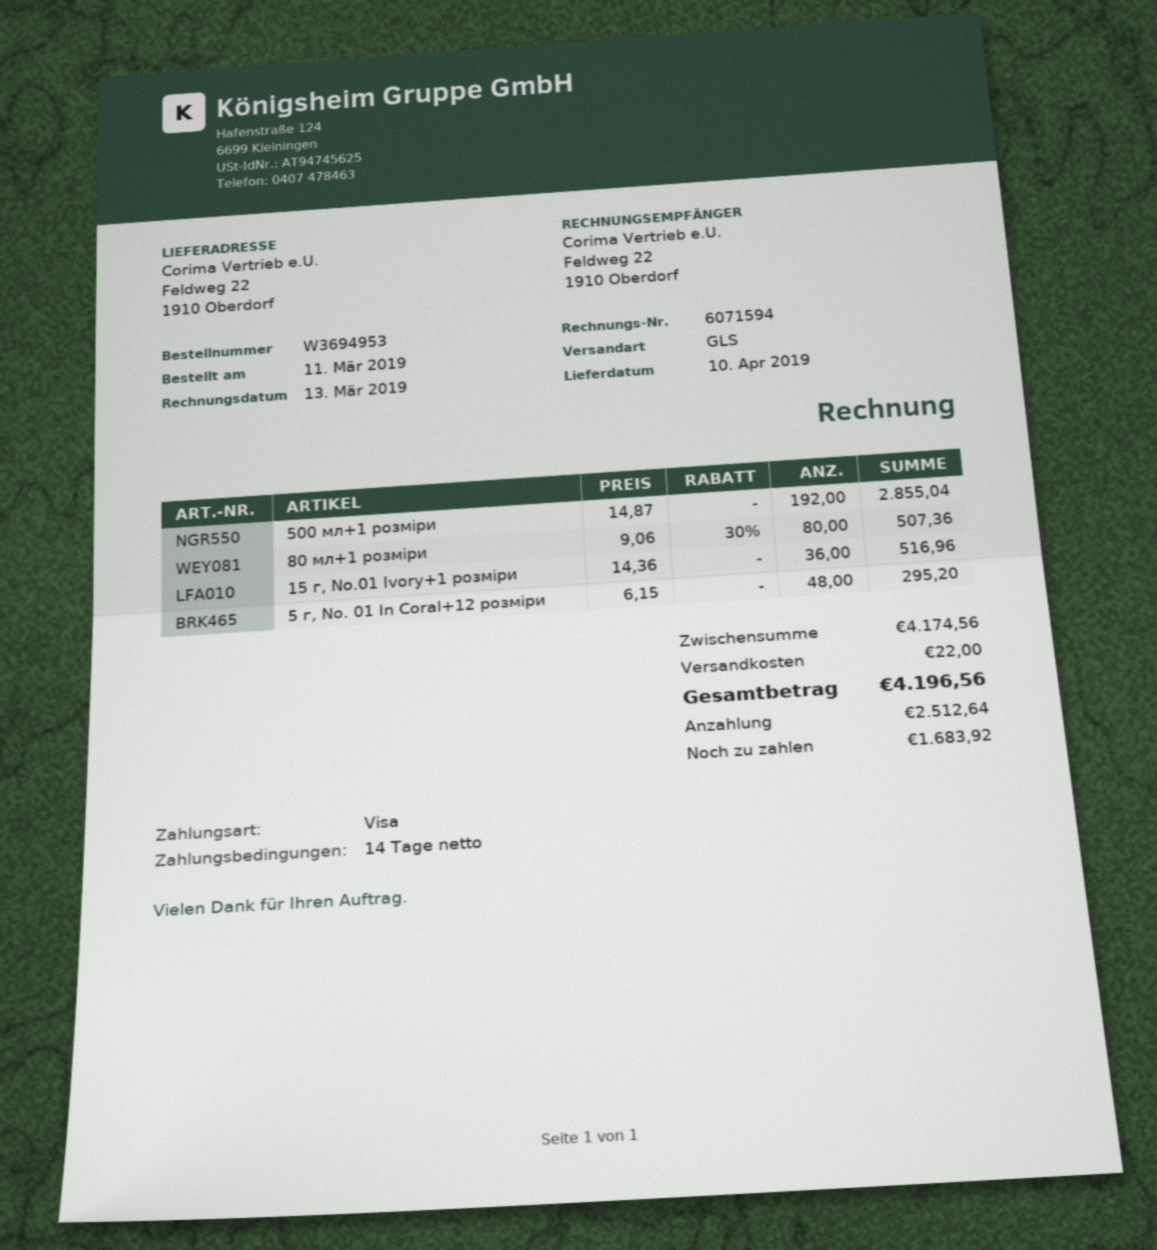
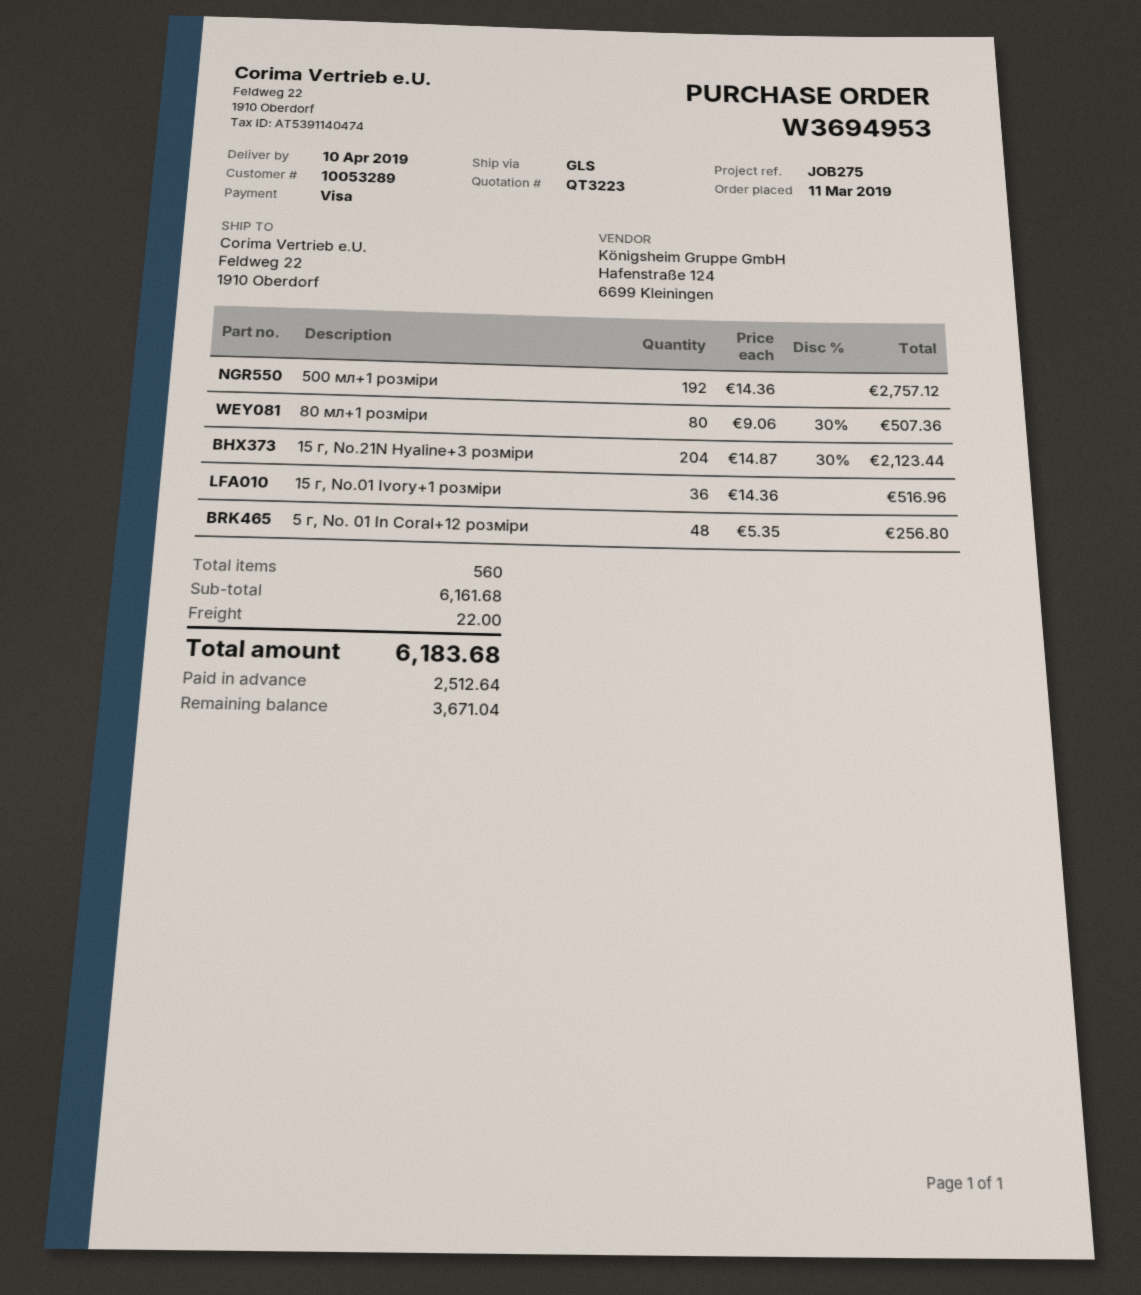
500 мл+1 розміри: 192 x 14.87 = 2855.04 -> 192 x 14.36 = 2757.12
5 г, No. 01 In Coral+12 розміри: 48 x 6.15 = 295.20 -> 48 x 5.35 = 256.80
15 г, No.21N Hyaline+3 розміри: none -> 204 x 14.87 - 30% = 2123.44
subtotal: 4174.56 -> 6161.68
total: 4196.56 -> 6183.68
balance: 1683.92 -> 3671.04

